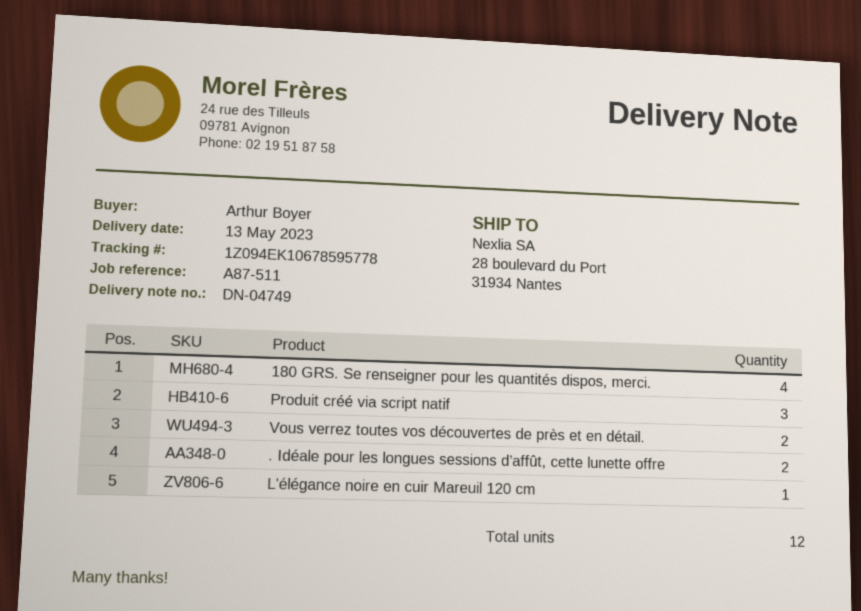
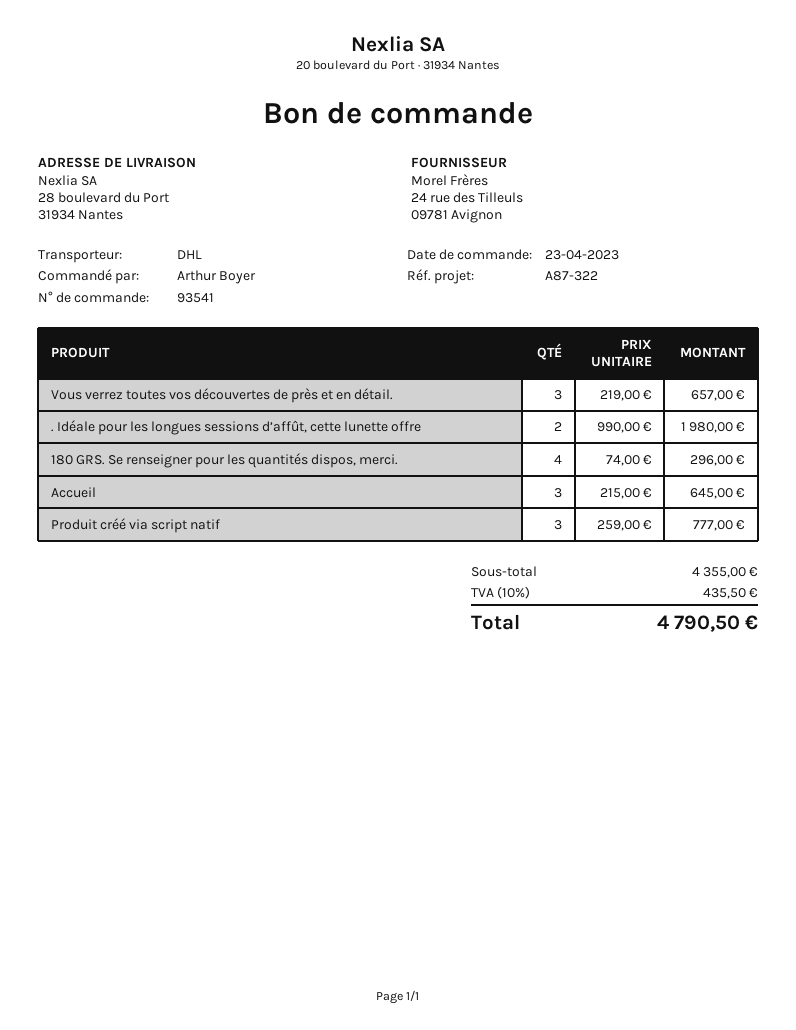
reference: A87-511 -> A87-322
Vous verrez toutes vos découvertes de près et en détail.: 2 -> 3
L'élégance noire en cuir Mareuil 120 cm: 1 -> none
Accueil: none -> 3

